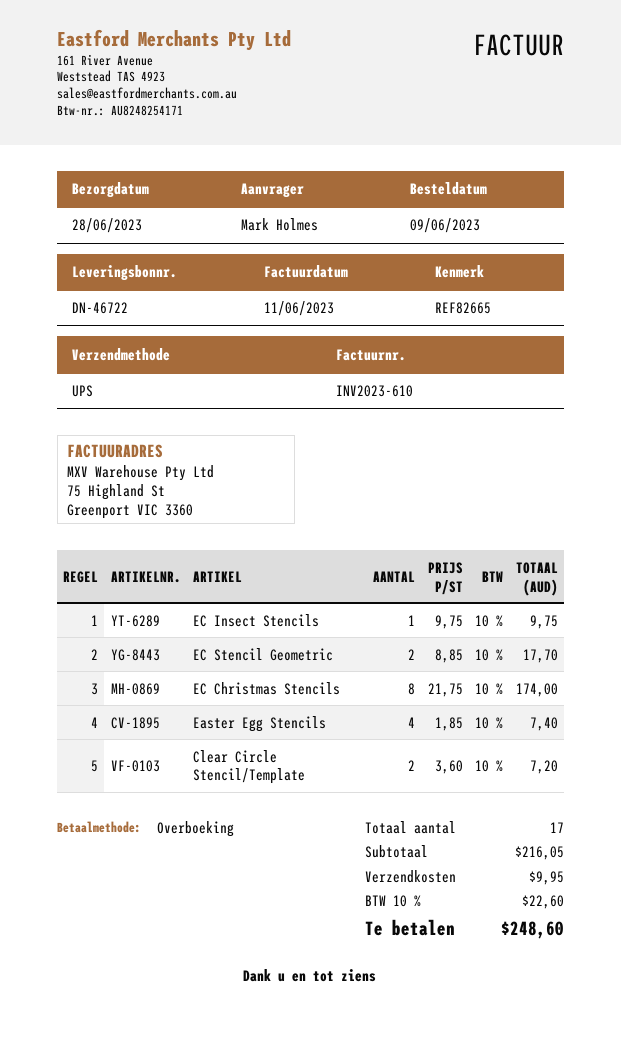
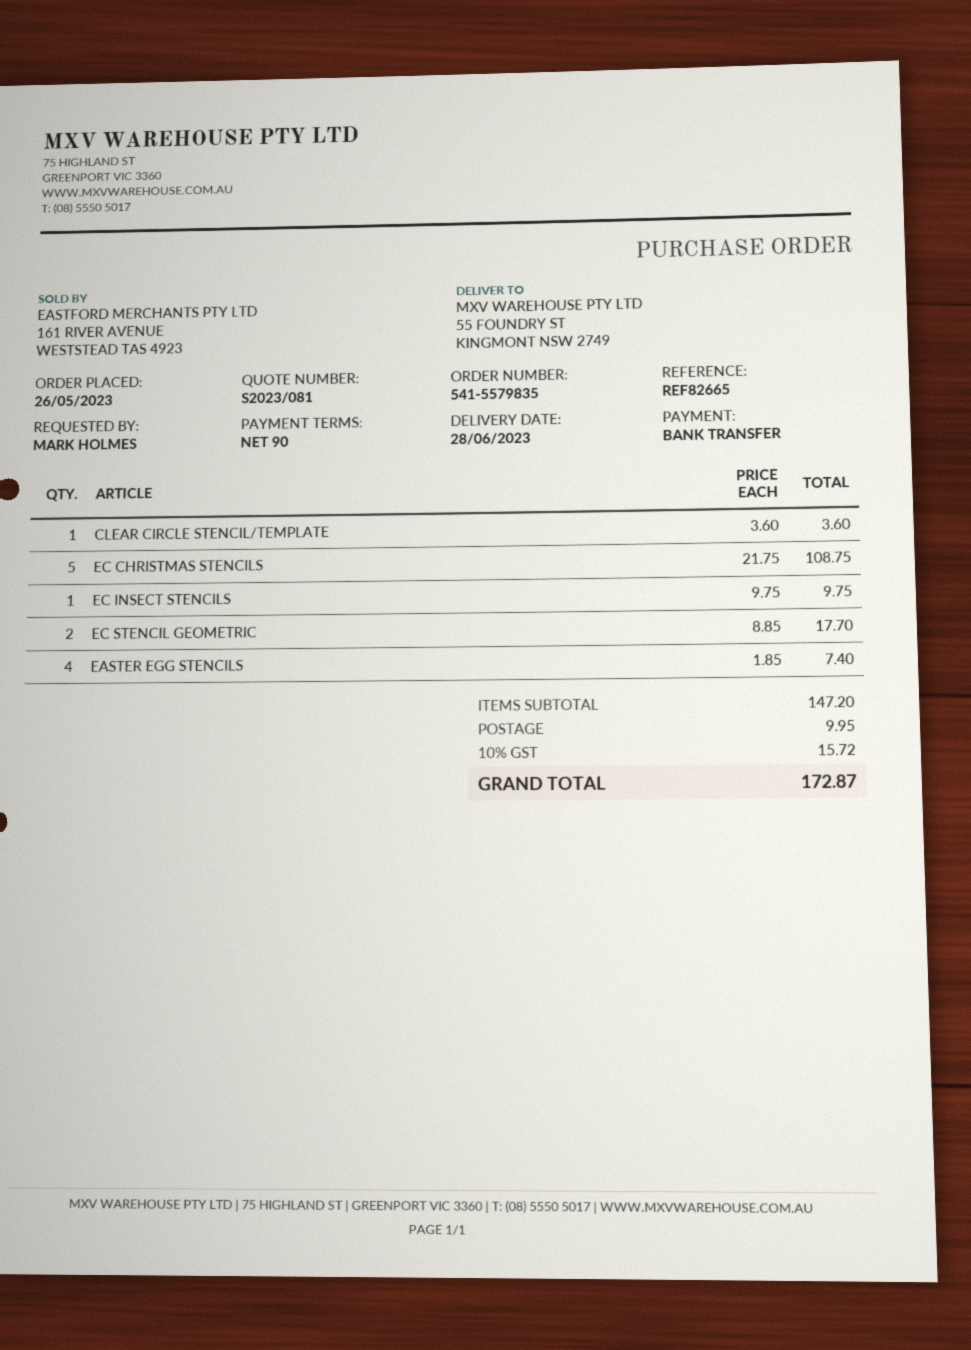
order date: 2023-06-09 -> 2023-05-26
EC Christmas Stencils: 8 x 21.75 = 174.00 -> 5 x 21.75 = 108.75
Clear Circle Stencil/Template: 2 x 3.60 = 7.20 -> 1 x 3.60 = 3.60
subtotal: 216.05 -> 147.20
tax: 10% = 22.60 -> 10% = 15.72
total: 248.60 -> 172.87

